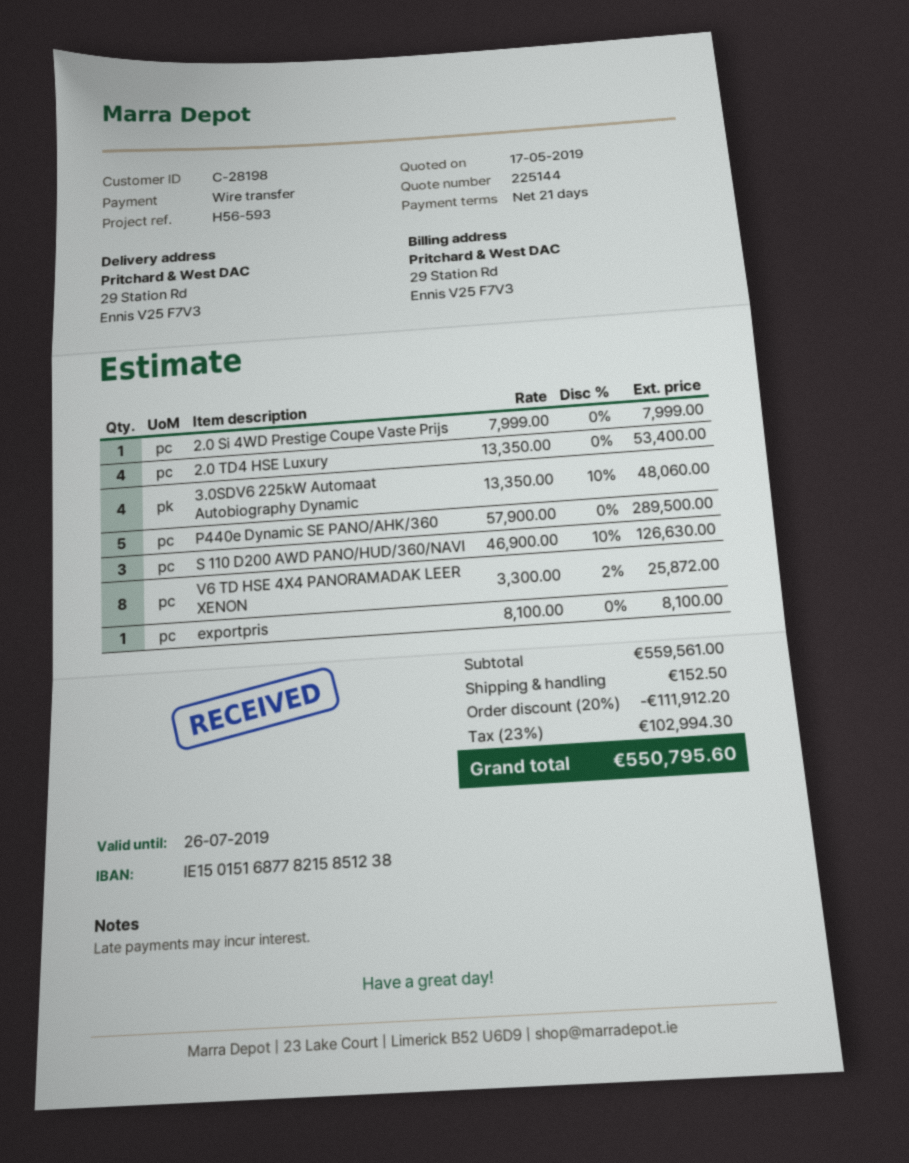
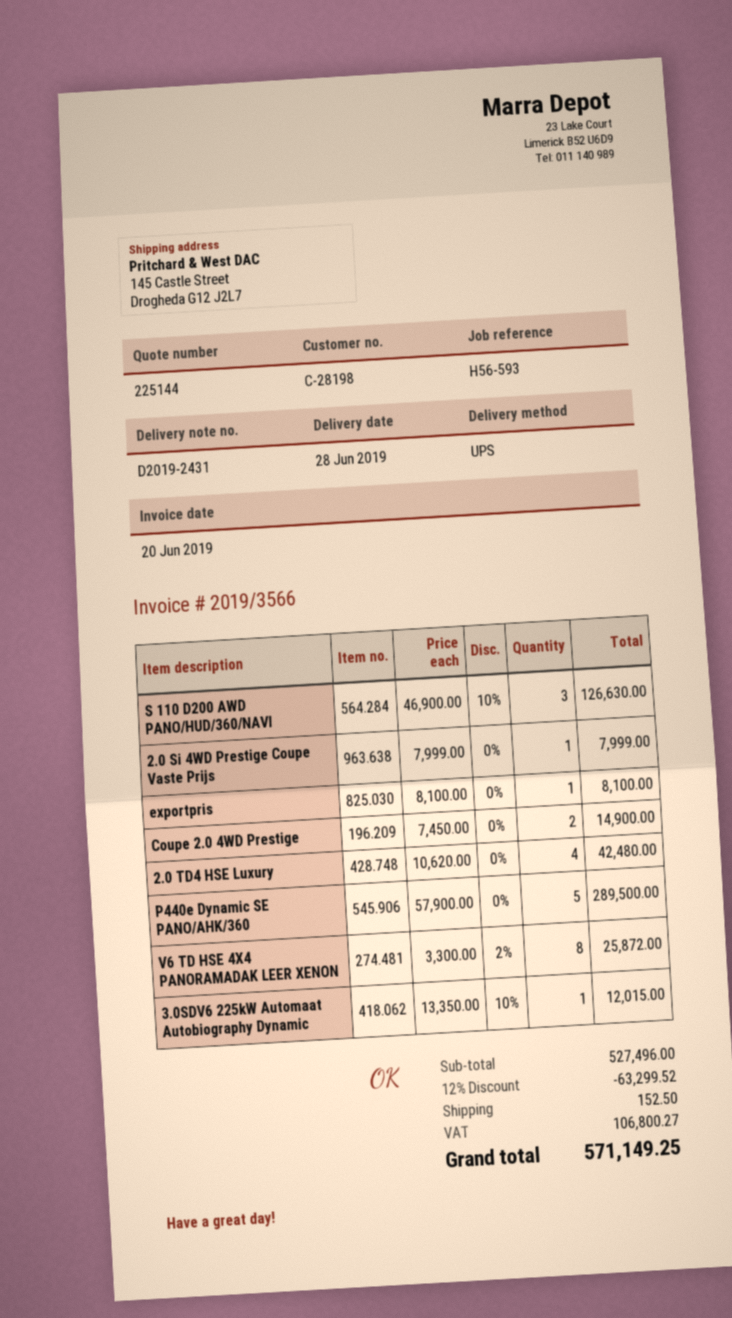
ship to: 29 Station Rd, Ennis V25 F7V3 -> 145 Castle Street, Drogheda G12 J2L7
2.0 TD4 HSE Luxury: 4 x 13350.00 = 53400.00 -> 4 x 10620.00 = 42480.00
3.0SDV6 225kW Automaat Autobiography Dynamic: 4 x 13350.00 - 10% = 48060.00 -> 1 x 13350.00 - 10% = 12015.00
Coupe 2.0 4WD Prestige: none -> 2 x 7450.00 = 14900.00
subtotal: 559561.00 -> 527496.00
discount: 20% = 111912.20 -> 12% = 63299.52
tax: 102994.30 -> 106800.27
total: 550795.60 -> 571149.25

